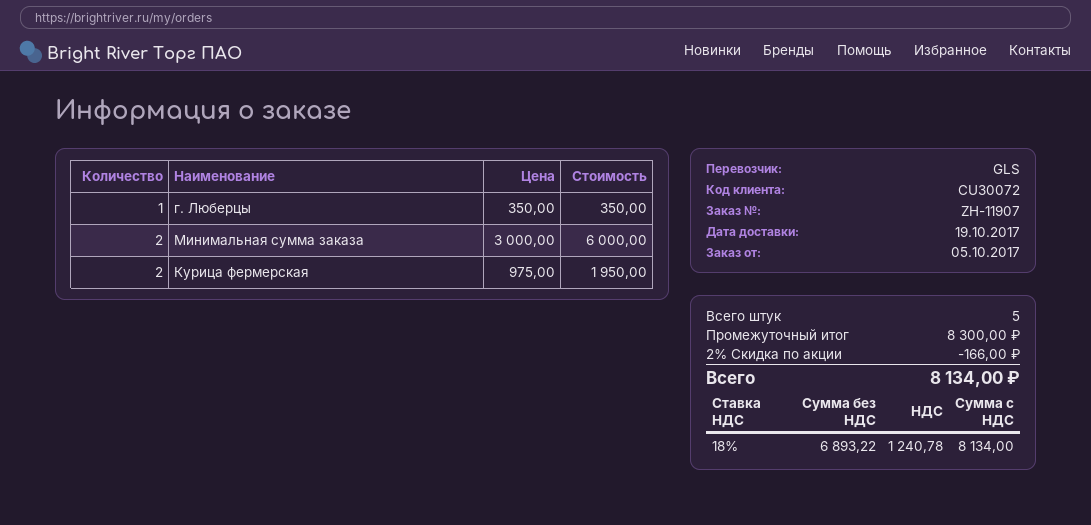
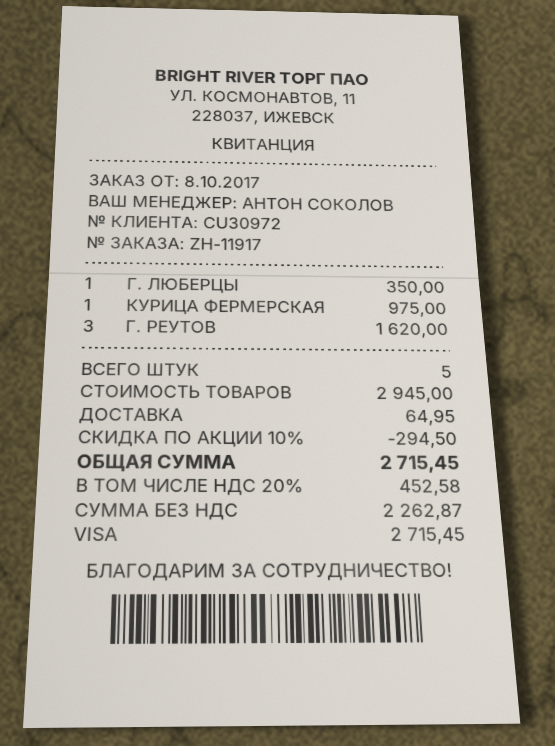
order number: ZH-11907 -> ZH-11917
order date: 2017-10-05 -> 2017-10-08
customer number: CU30072 -> CU30972
Минимальная сумма заказа: 2 for 6000.00 -> none
Курица фермерская: 2 for 1950.00 -> 1 for 975.00
Г. РЕУТОВ: none -> 3 for 1620.00
subtotal: 8300.00 -> 2945.00
discount: 2% = 166.00 -> 10% = 294.50
shipping: none -> 64.95
net: 6893.22 -> 2262.87
tax: 18% = 1240.78 -> 20% = 452.58
total: 8134.00 -> 2715.45

